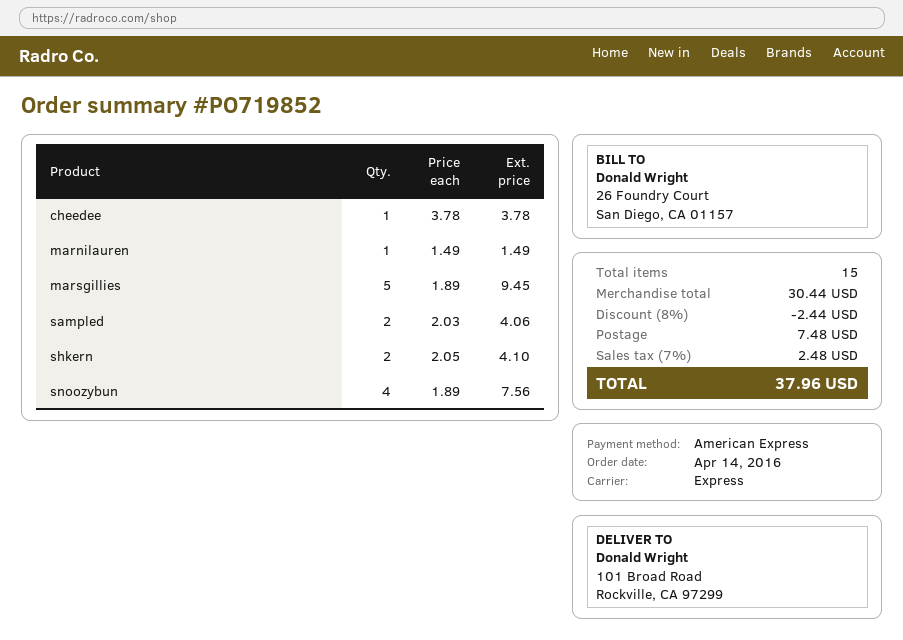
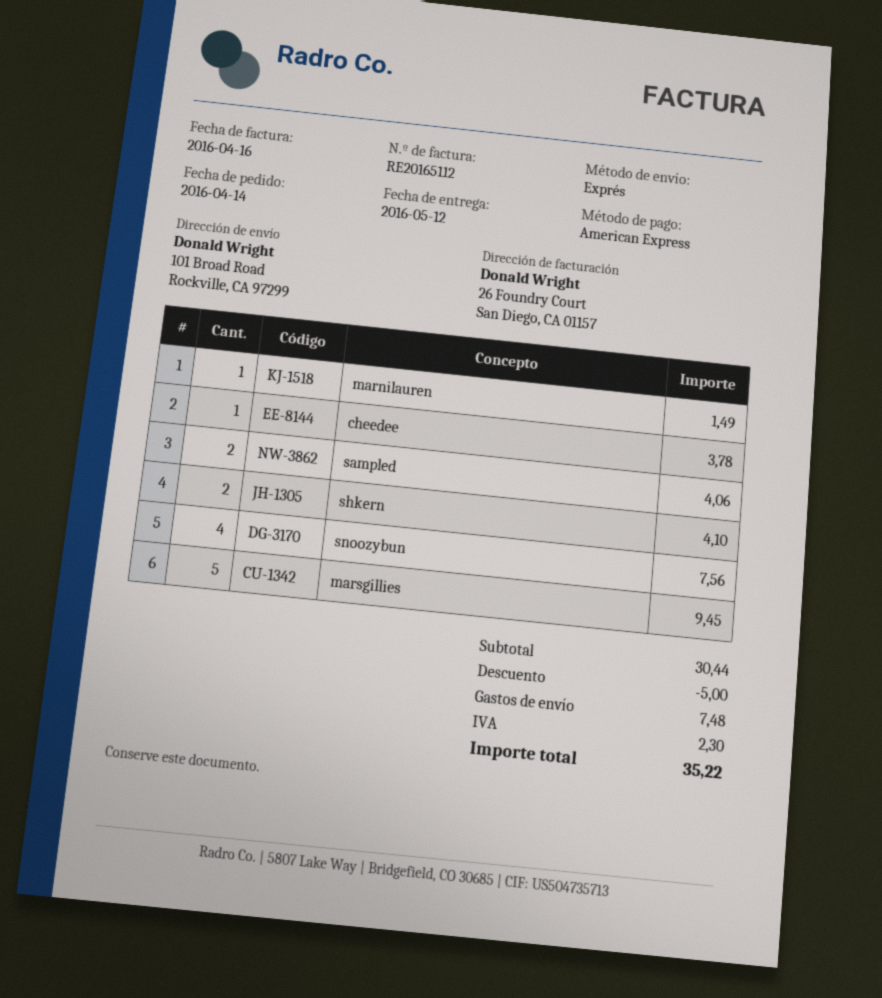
discount: 2.44 -> 5.00
tax: 2.48 -> 2.30
total: 37.96 -> 35.22

